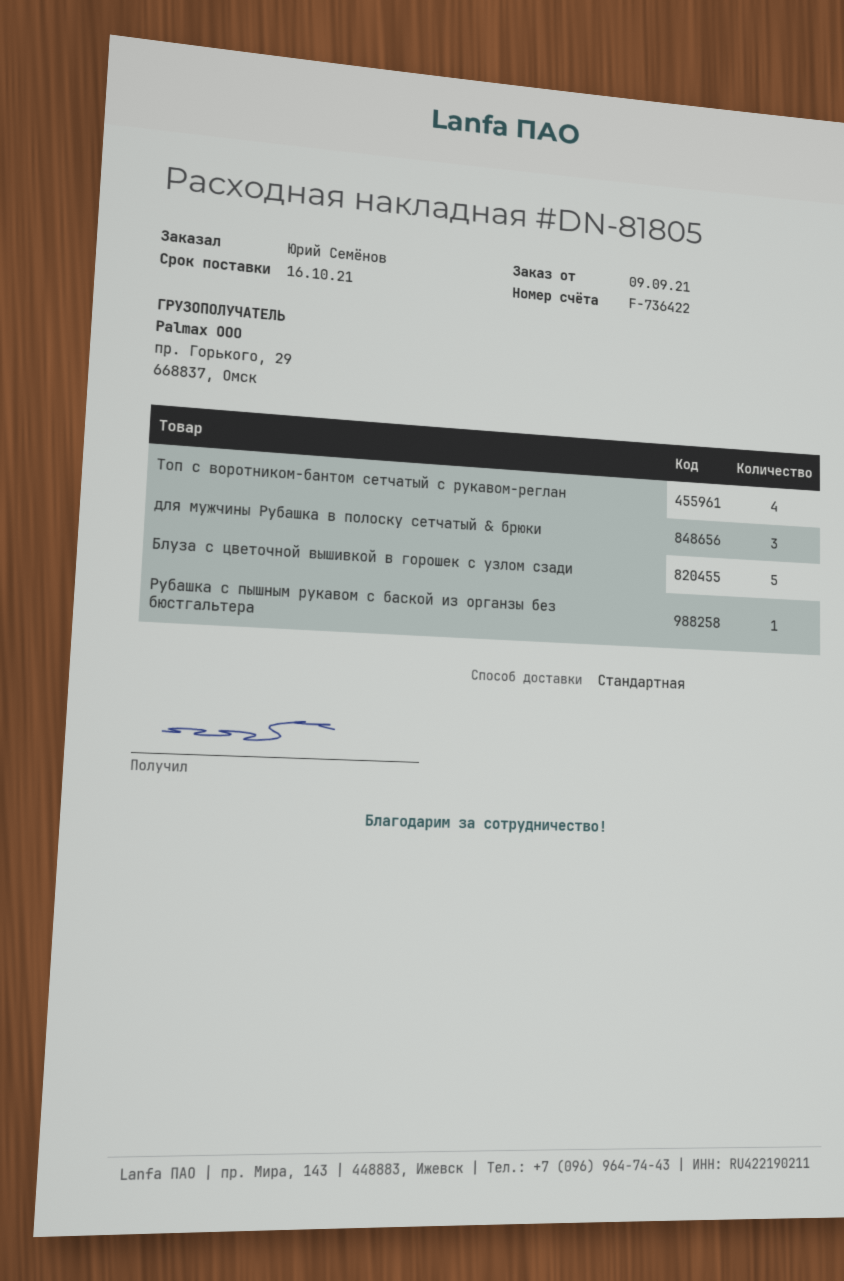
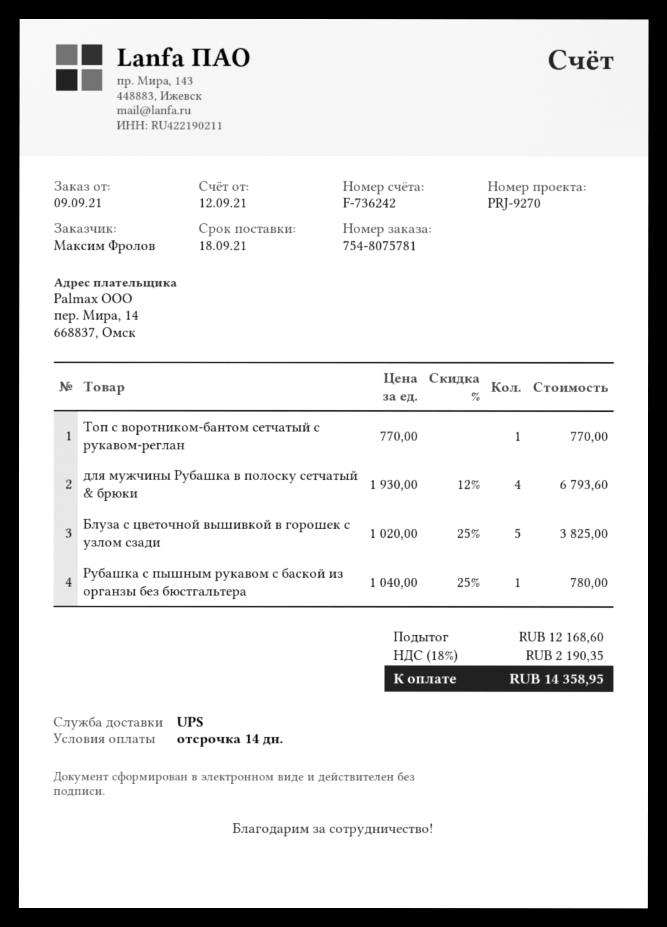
delivery date: 2021-10-16 -> 2021-09-18
invoice number: F-736422 -> F-736242
ordered by: Юрий Семёнов -> Максим Фролов
shipping method: standard -> UPS
Топ с воротником-бантом сетчатый с рукавом-реглан: 4 -> 1
для мужчины Рубашка в полоску сетчатый & брюки: 3 -> 4

